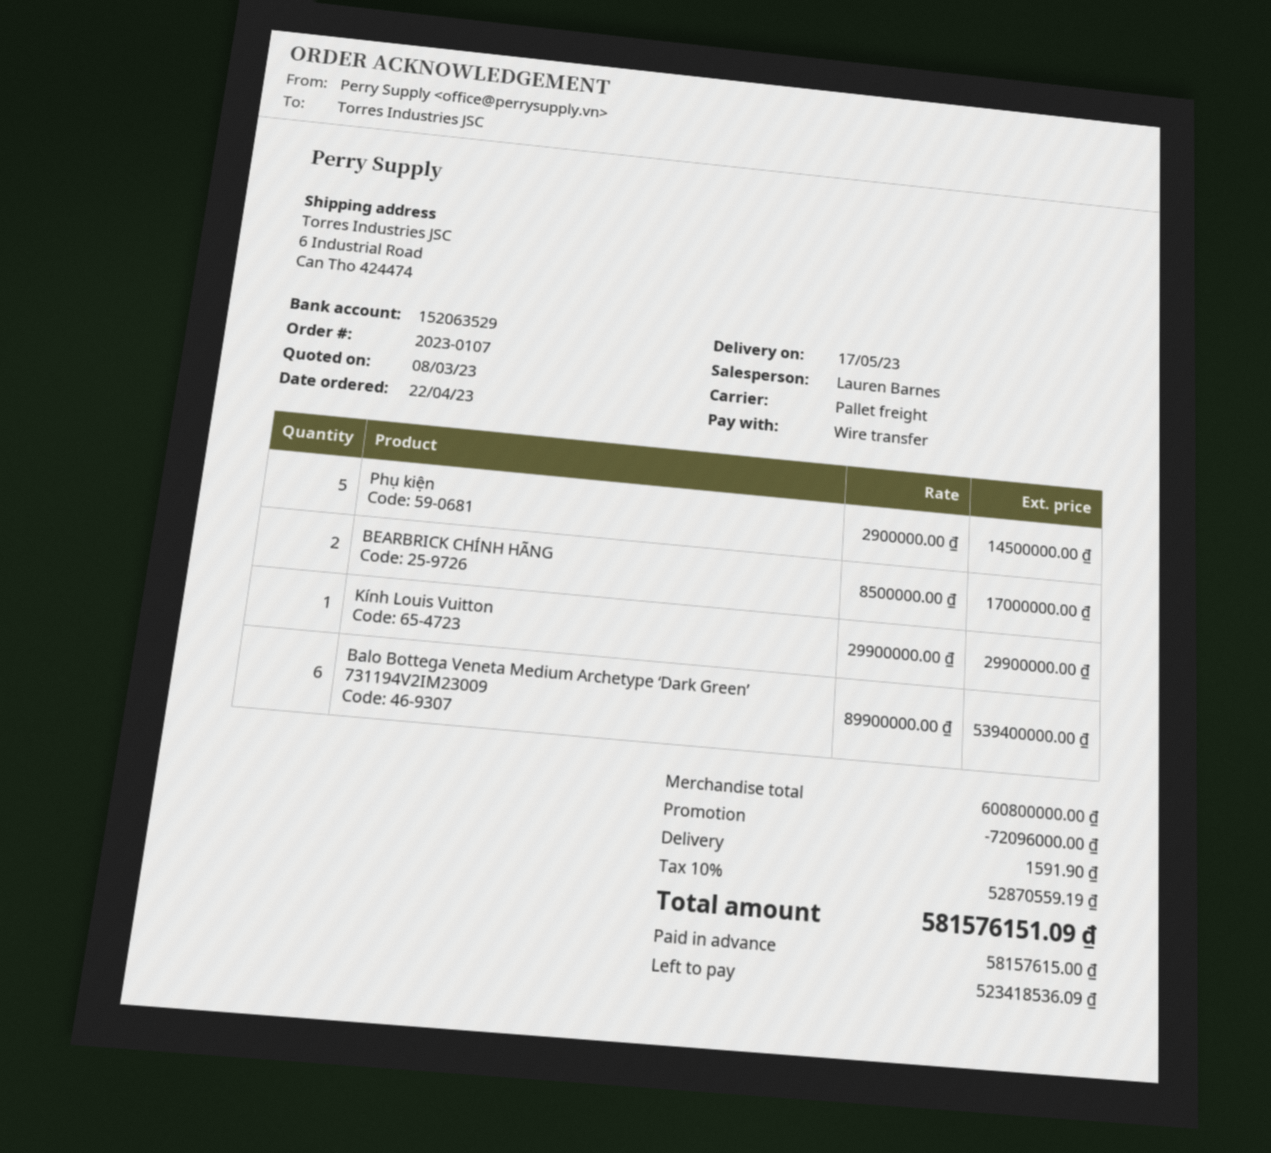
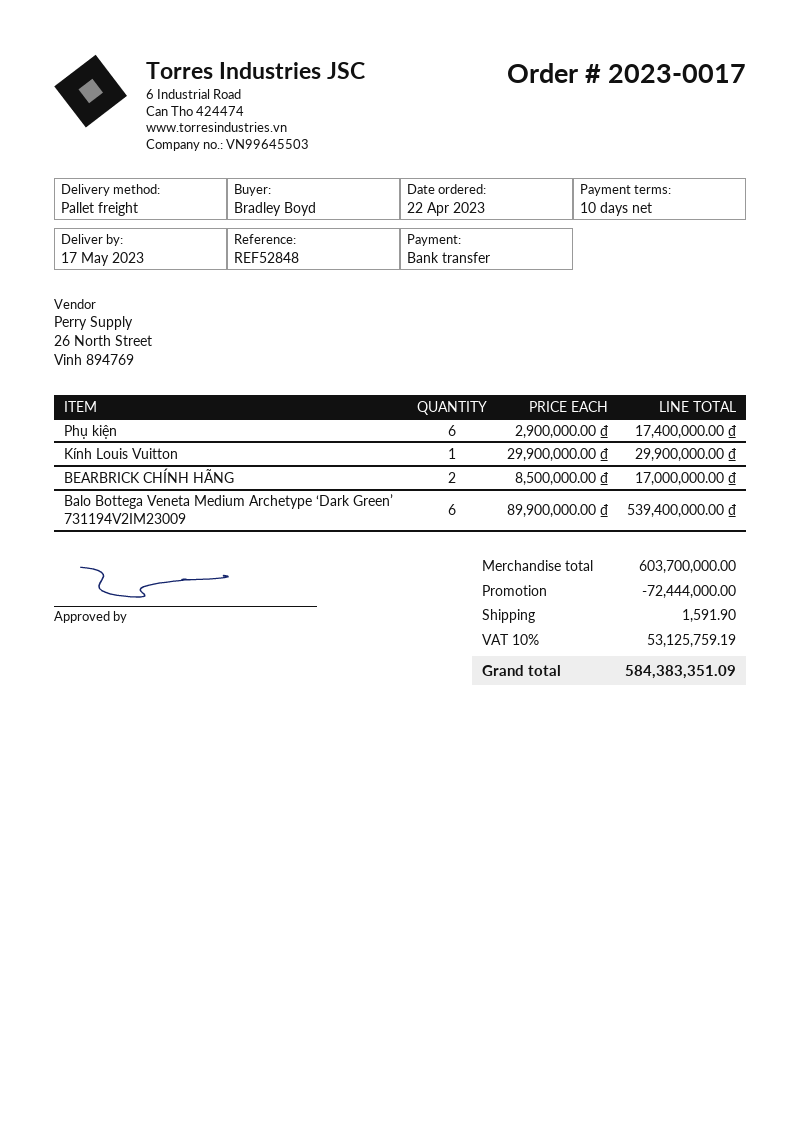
order number: 2023-0107 -> 2023-0017
Phụ kiện: 5 x 2900000.00 = 14500000.00 -> 6 x 2900000.00 = 17400000.00
subtotal: 600800000.00 -> 603700000.00
discount: 72096000.00 -> 72444000.00
tax: 10% = 52870559.19 -> 10% = 53125759.19
total: 581576151.09 -> 584383351.09

